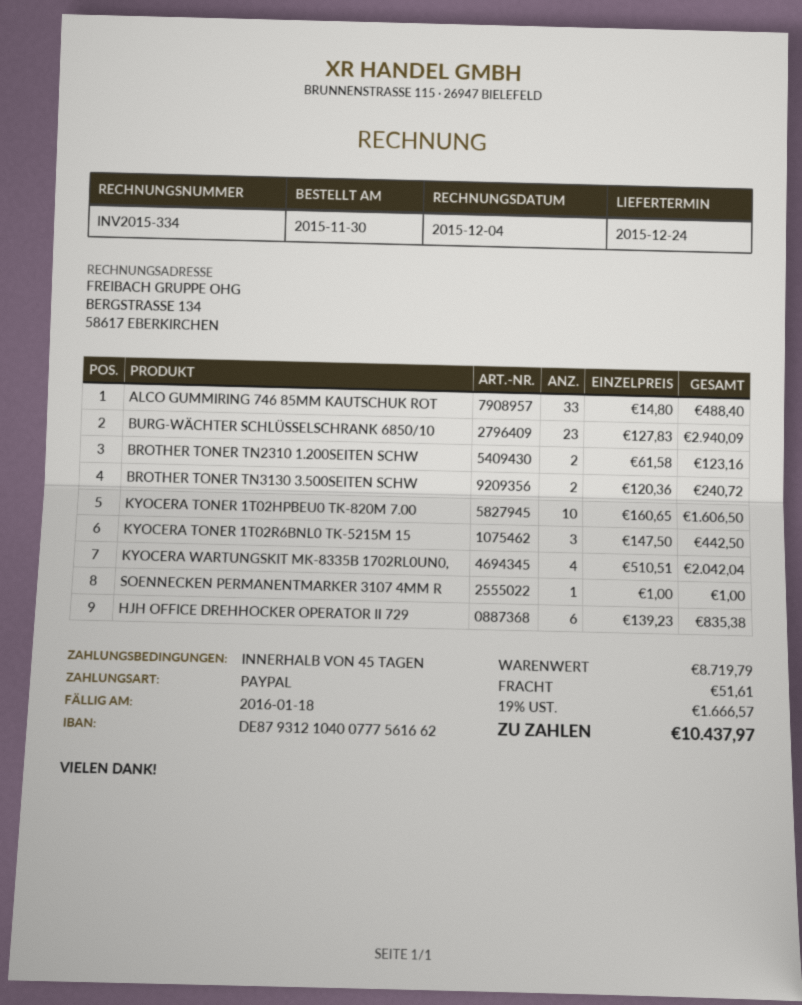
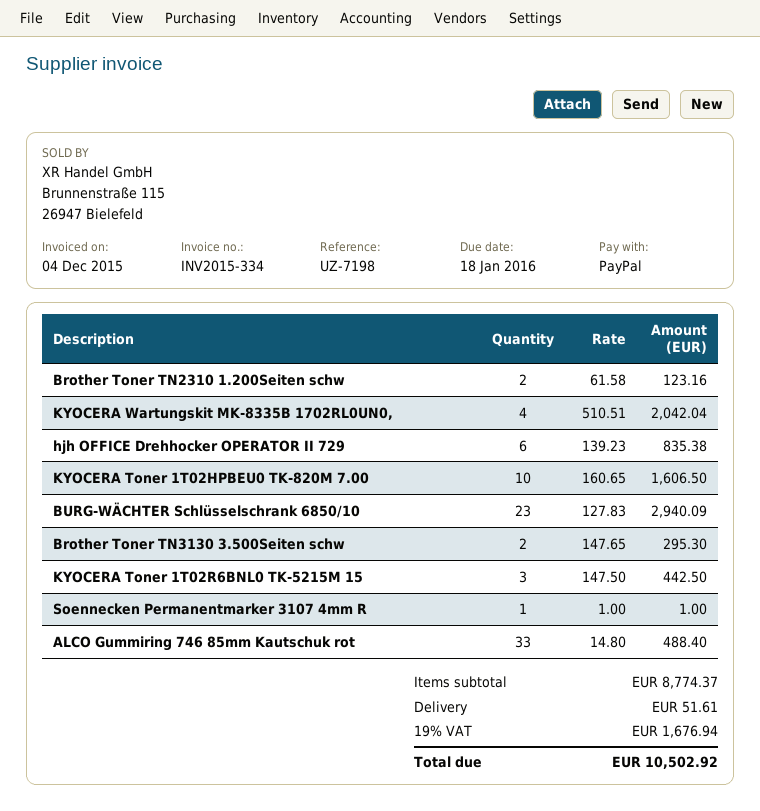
BROTHER TONER TN3130 3.500SEITEN SCHW: 2 x 120.36 = 240.72 -> 2 x 147.65 = 295.30
subtotal: 8719.79 -> 8774.37
tax: 19% = 1666.57 -> 19% = 1676.94
total: 10437.97 -> 10502.92

